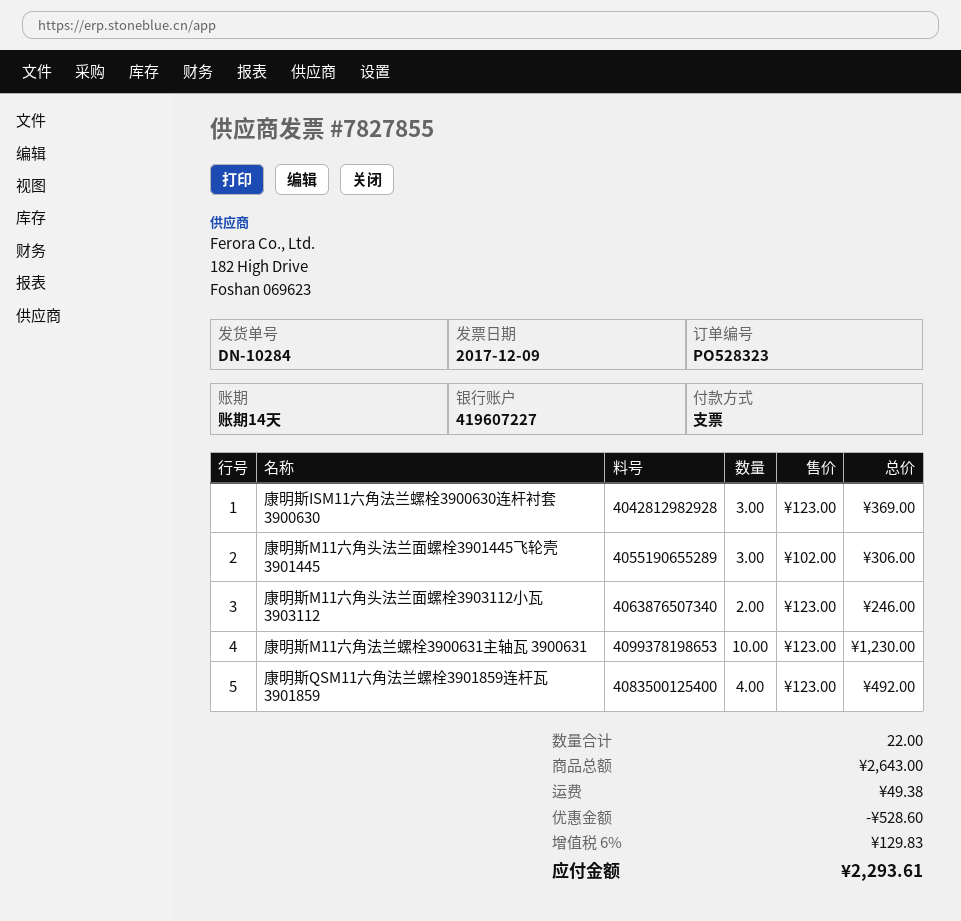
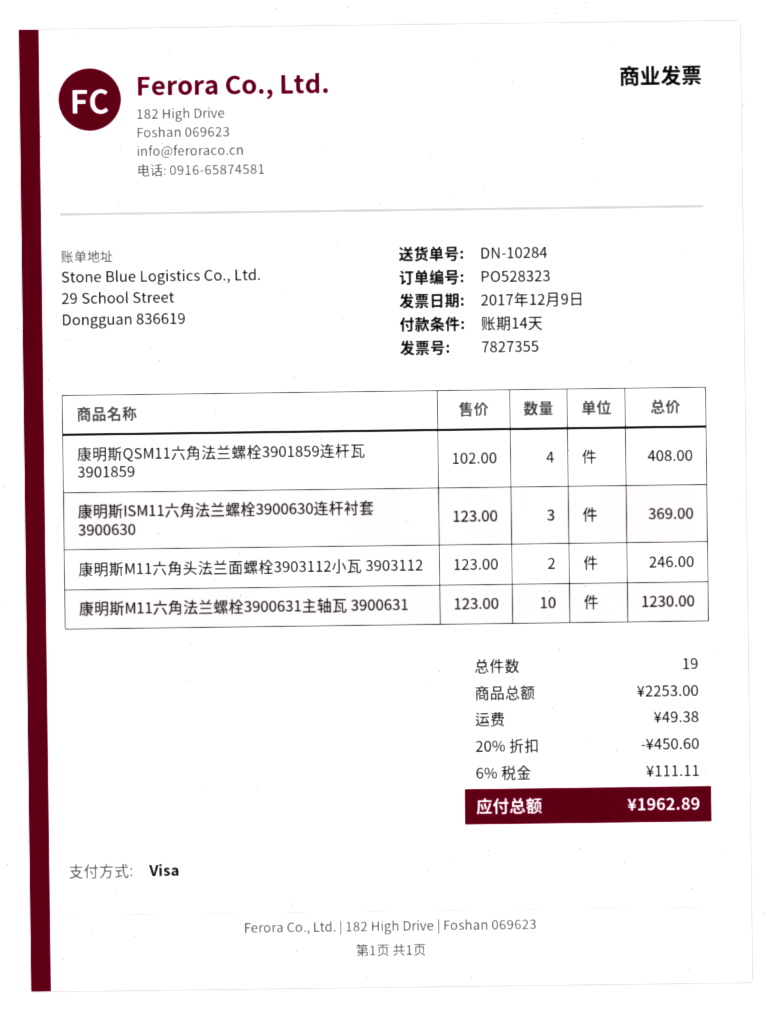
invoice number: 7827855 -> 7827355
payment method: cheque -> Visa
康明斯M11六角头法兰面螺栓3901445飞轮壳 3901445: 3 x 102.00 = 306.00 -> none
康明斯QSM11六角法兰螺栓3901859连杆瓦 3901859: 4 x 123.00 = 492.00 -> 4 x 102.00 = 408.00
total quantity: 22 -> 19
subtotal: 2643.00 -> 2253.00
discount: 528.60 -> 450.60
tax: 6% = 129.83 -> 6% = 111.11
total: 2293.61 -> 1962.89

